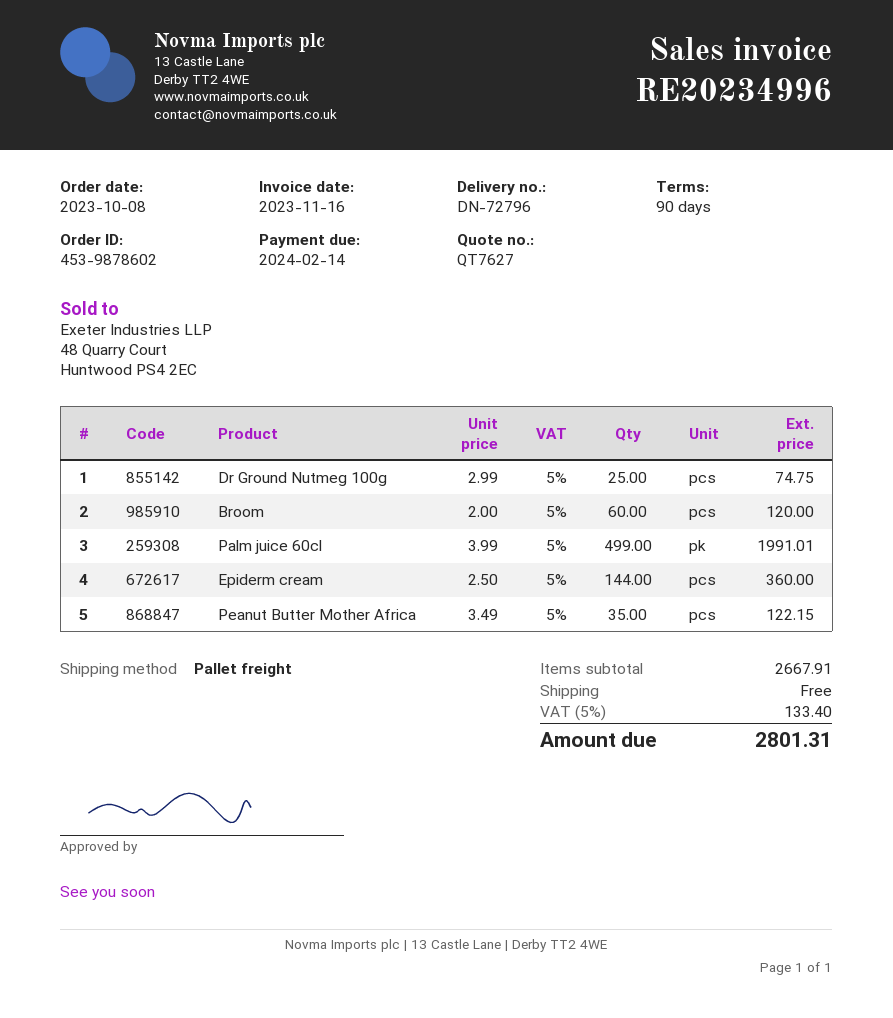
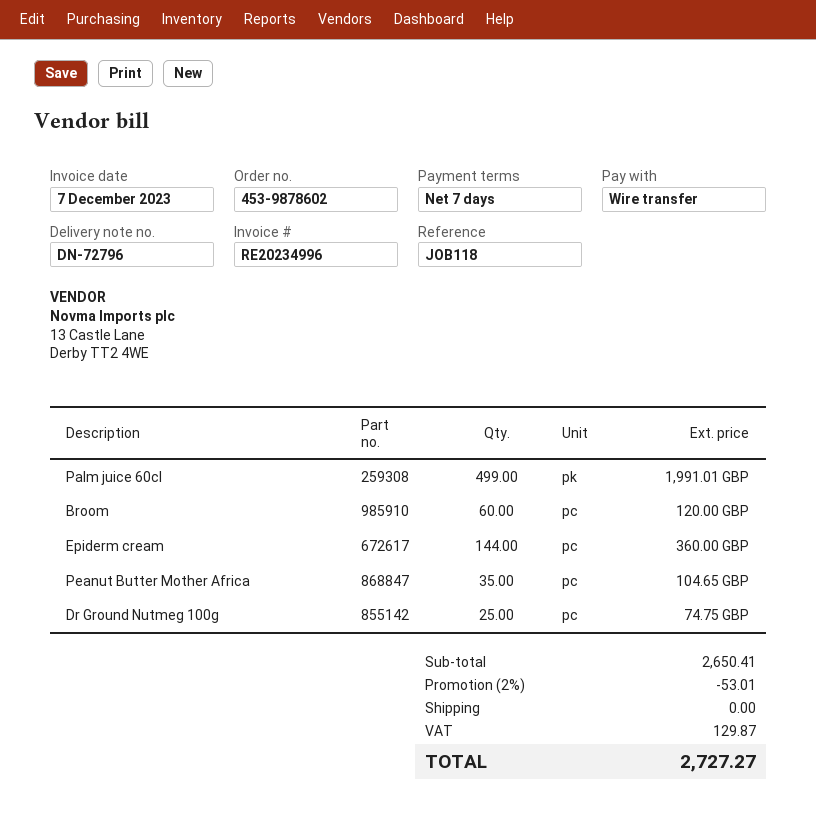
invoice date: 2023-11-16 -> 2023-12-07
payment terms: 90 days -> 7 days
Peanut Butter Mother Africa: 35 for 122.15 -> 35 for 104.65
subtotal: 2667.91 -> 2650.41
discount: none -> 2% = 53.01
tax: 133.40 -> 129.87
total: 2801.31 -> 2727.27

